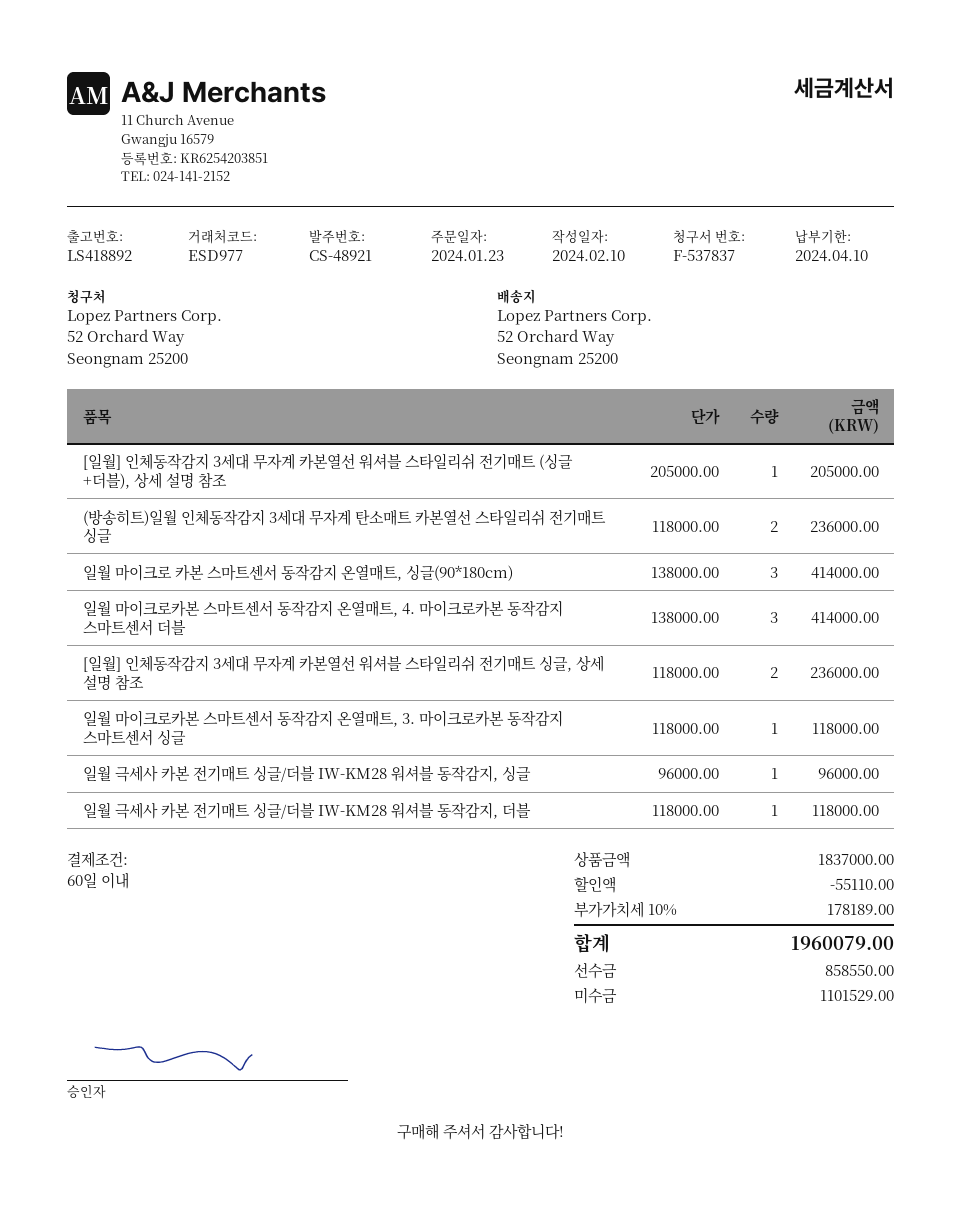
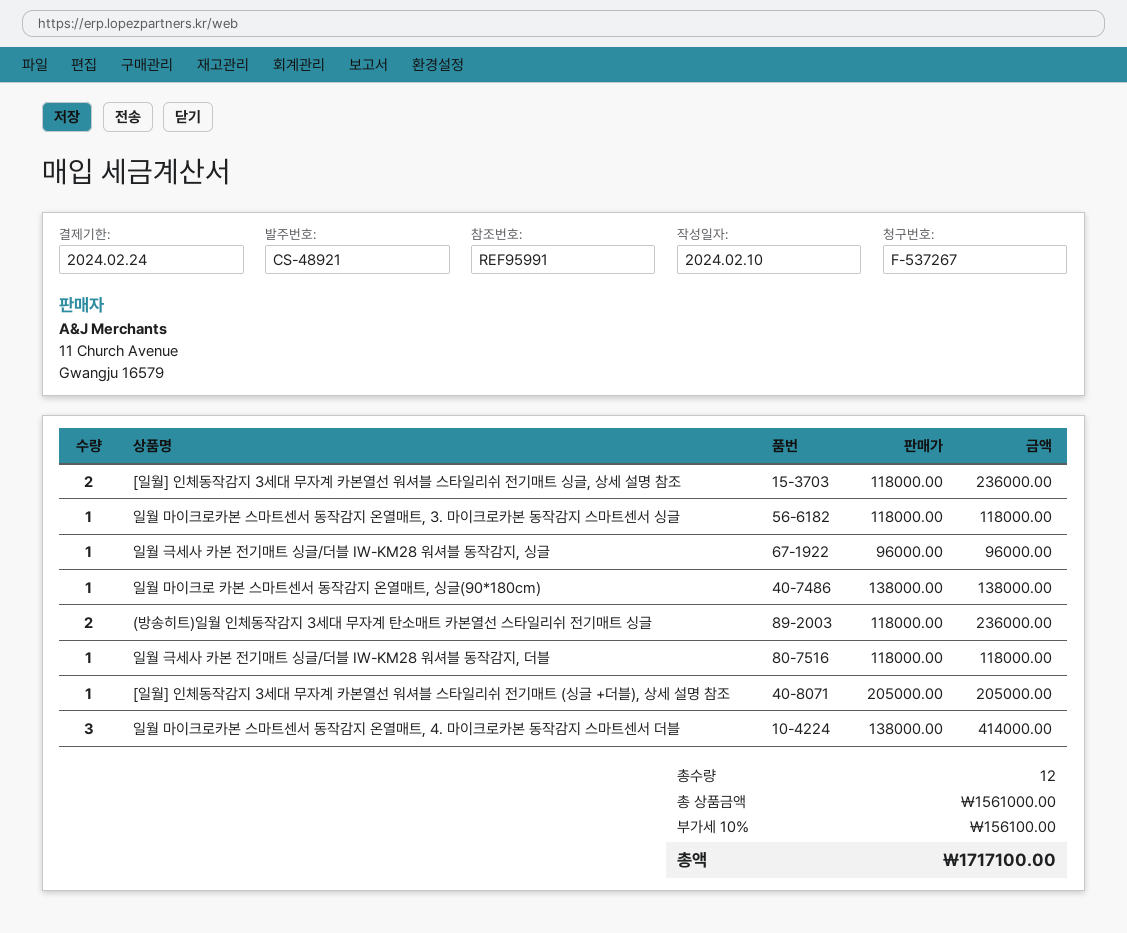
invoice number: F-537837 -> F-537267
due date: 2024-04-10 -> 2024-02-24
일월 마이크로 카본 스마트센서 동작감지 온열매트, 싱글(90*180cm): 3 x 138000.00 = 414000.00 -> 1 x 138000.00 = 138000.00
subtotal: 1837000.00 -> 1561000.00
discount: 55110.00 -> none
tax: 10% = 178189.00 -> 10% = 156100.00
total: 1960079.00 -> 1717100.00

